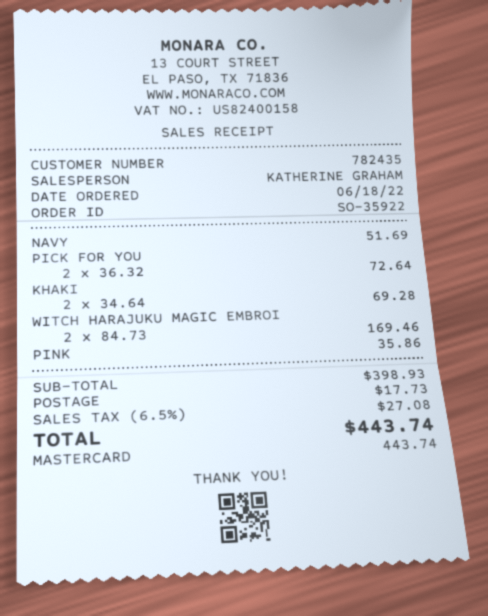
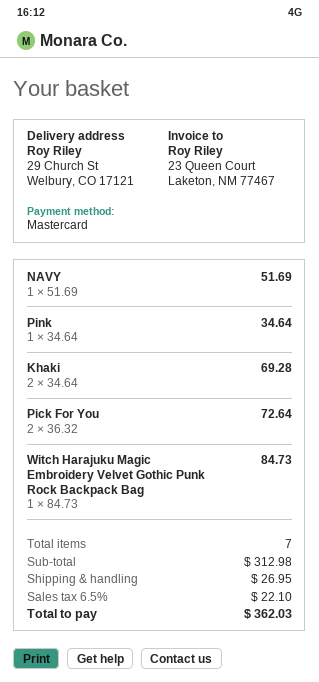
WITCH HARAJUKU MAGIC EMBROI: 2 x 84.73 = 169.46 -> 1 x 84.73 = 84.73
PINK: 1 x 35.86 = 35.86 -> 1 x 34.64 = 34.64
subtotal: 398.93 -> 312.98
shipping: 17.73 -> 26.95
tax: 6.5% = 27.08 -> 6.5% = 22.10
total: 443.74 -> 362.03

